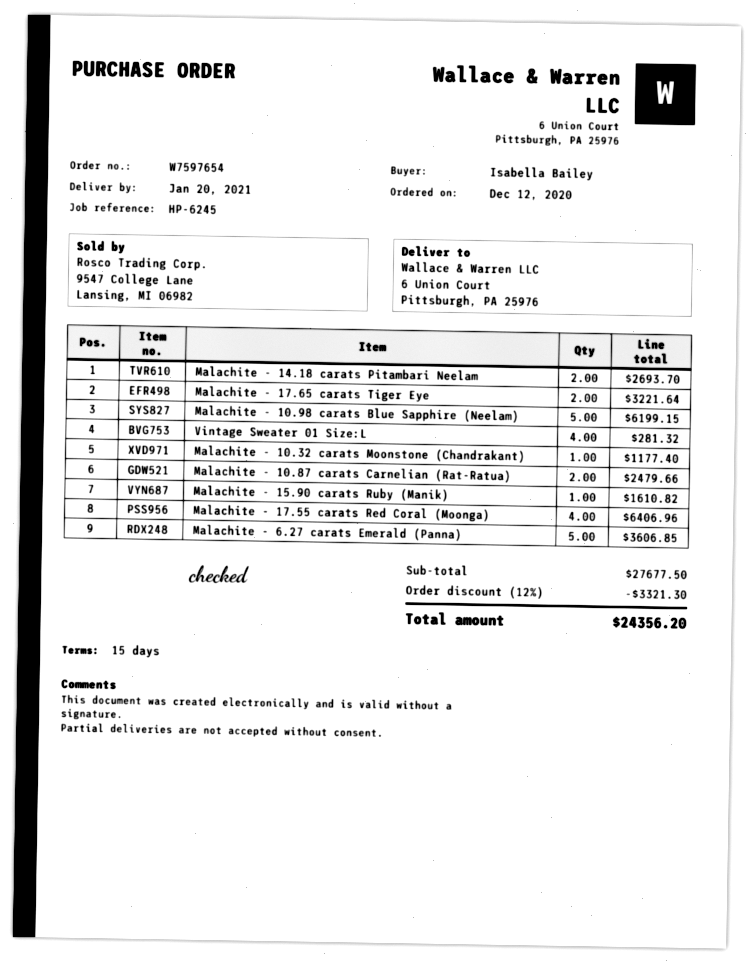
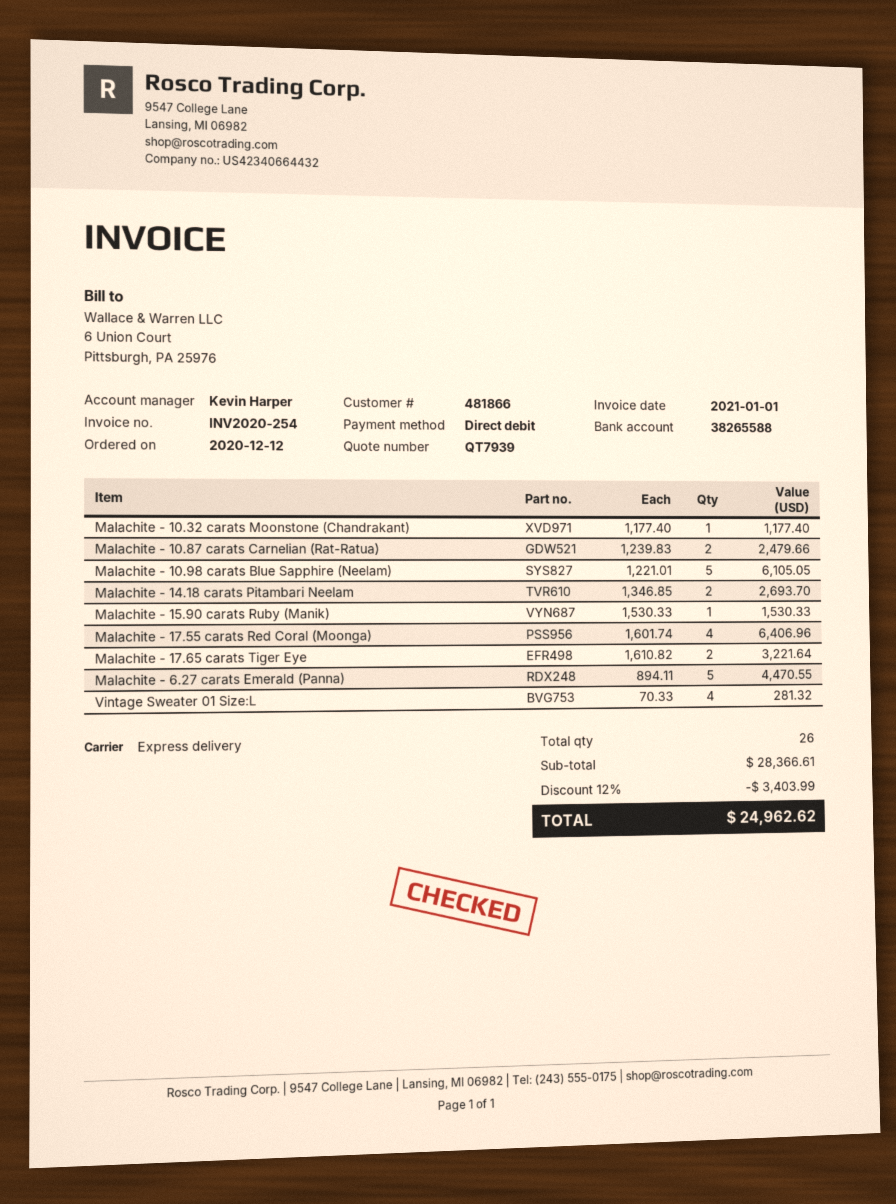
Malachite - 10.98 carats Blue Sapphire (Neelam): 5 for 6199.15 -> 5 for 6105.05
Malachite - 15.90 carats Ruby (Manik): 1 for 1610.82 -> 1 for 1530.33
Malachite - 6.27 carats Emerald (Panna): 5 for 3606.85 -> 5 for 4470.55
subtotal: 27677.50 -> 28366.61
discount: 12% = 3321.30 -> 12% = 3403.99
total: 24356.20 -> 24962.62

